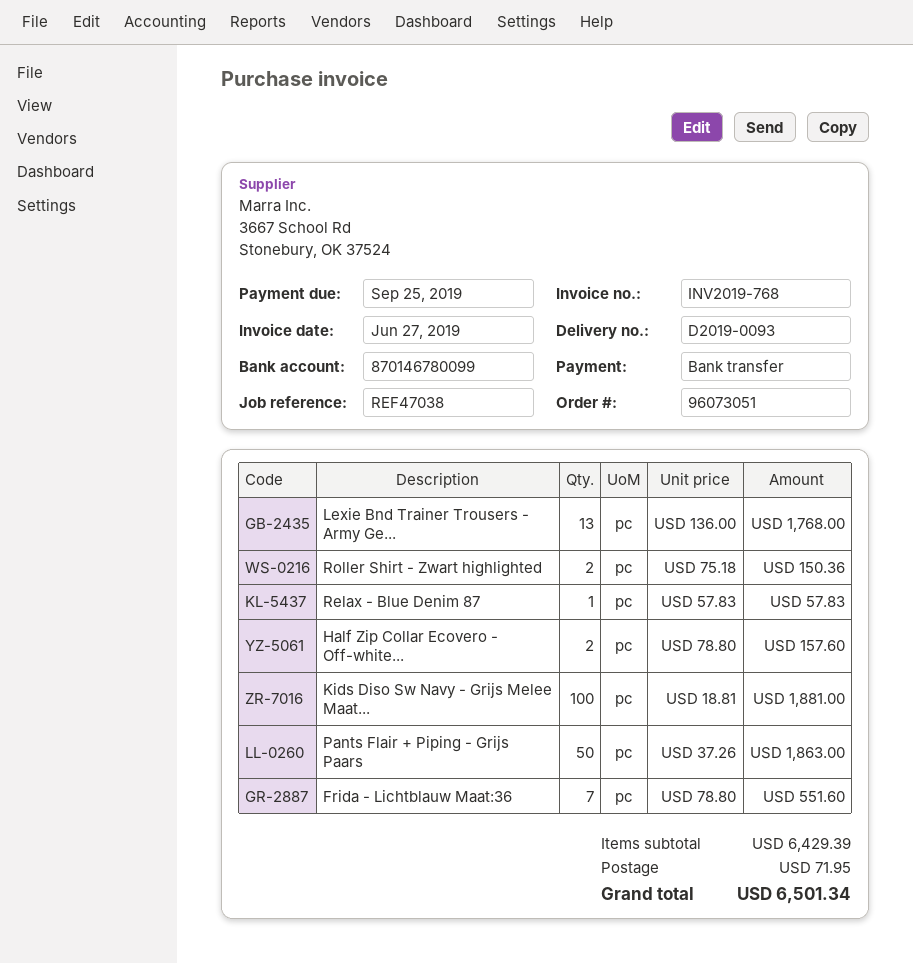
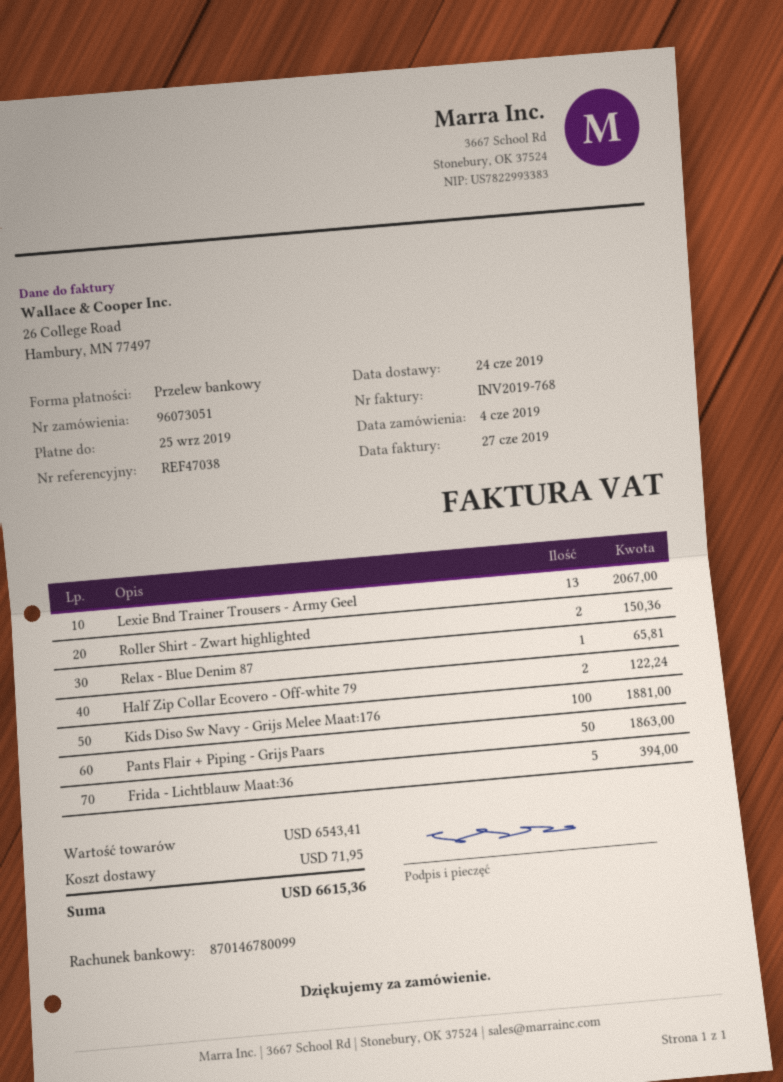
Lexie Bnd Trainer Trousers - Army Ge...: 13 for 1768.00 -> 13 for 2067.00
Relax - Blue Denim 87: 1 for 57.83 -> 1 for 65.81
Half Zip Collar Ecovero - Off-white...: 2 for 157.60 -> 2 for 122.24
Frida - Lichtblauw Maat:36: 7 for 551.60 -> 5 for 394.00
subtotal: 6429.39 -> 6543.41
total: 6501.34 -> 6615.36

